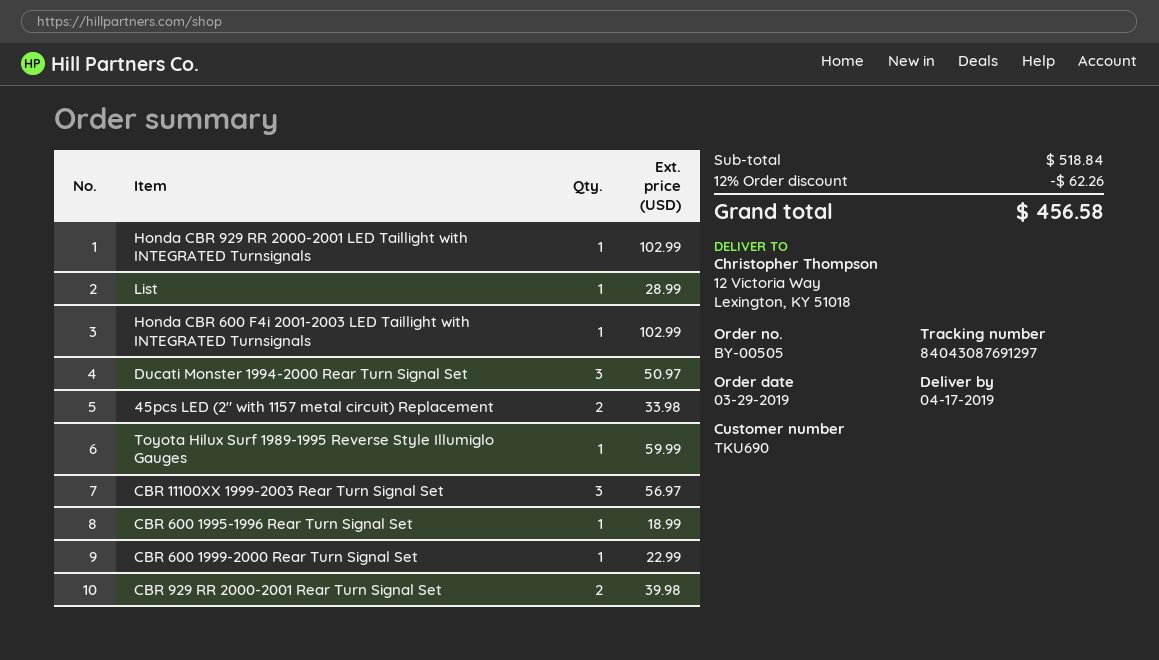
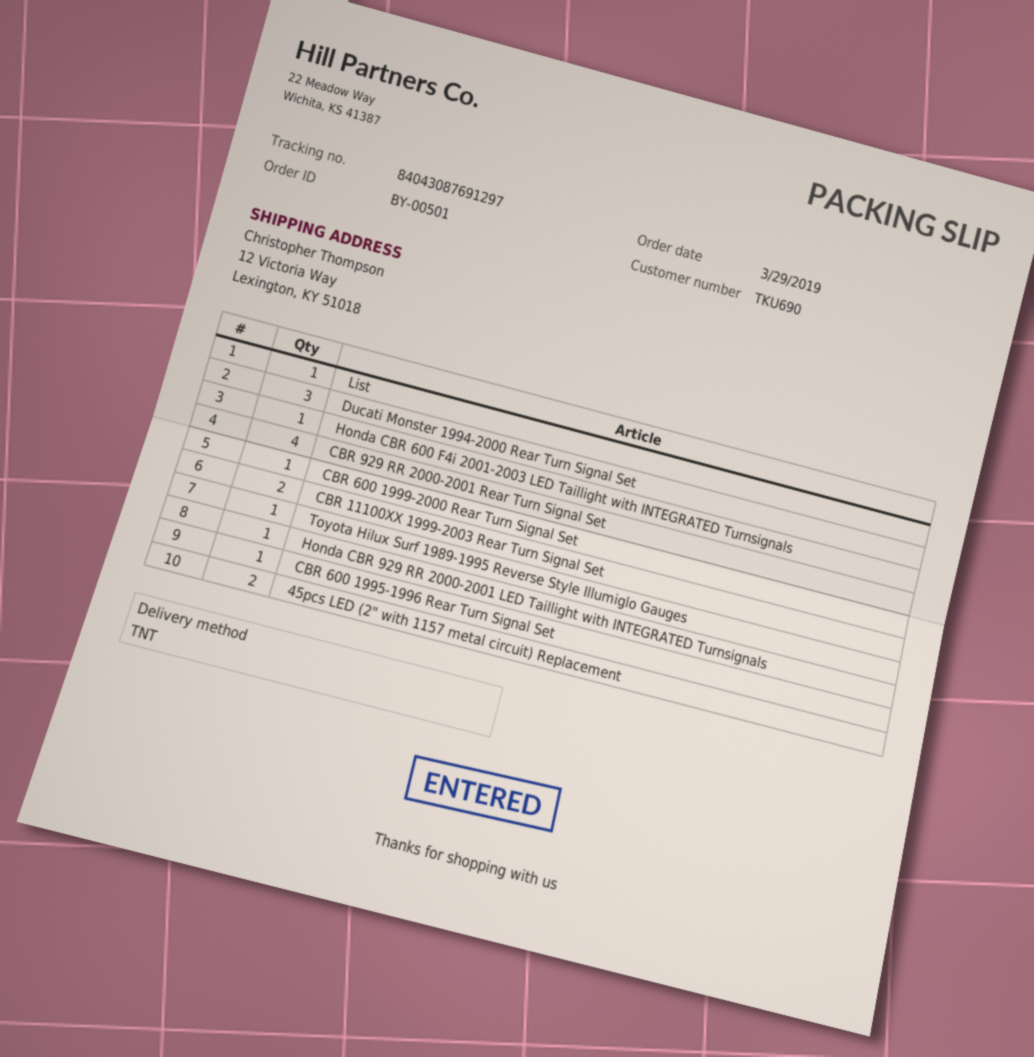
order number: BY-00505 -> BY-00501
CBR 11100XX 1999-2003 Rear Turn Signal Set: 3 -> 2
CBR 929 RR 2000-2001 Rear Turn Signal Set: 2 -> 4

